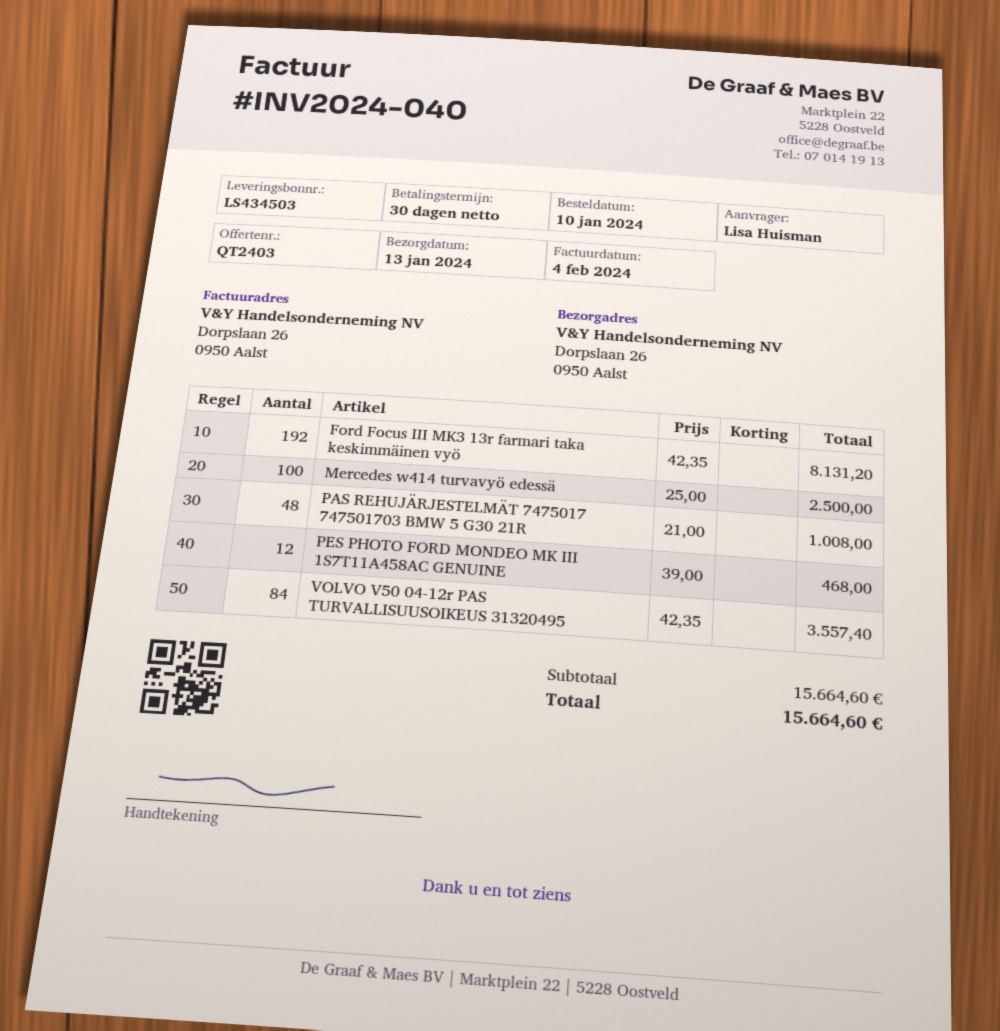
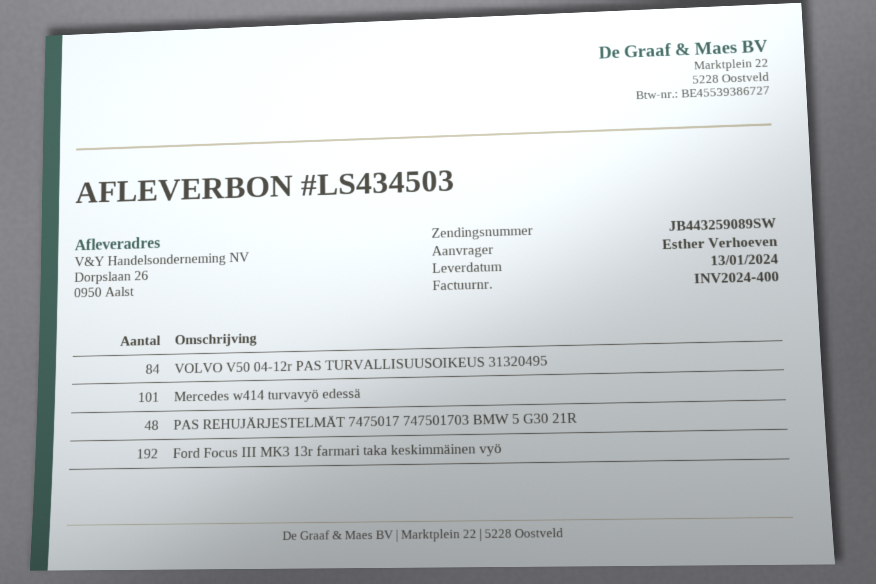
invoice number: INV2024-040 -> INV2024-400
ordered by: Lisa Huisman -> Esther Verhoeven
Mercedes w414 turvavyö edessä: 100 -> 101
PES PHOTO FORD MONDEO MK III 1S7T11A458AC GENUINE: 12 -> none

